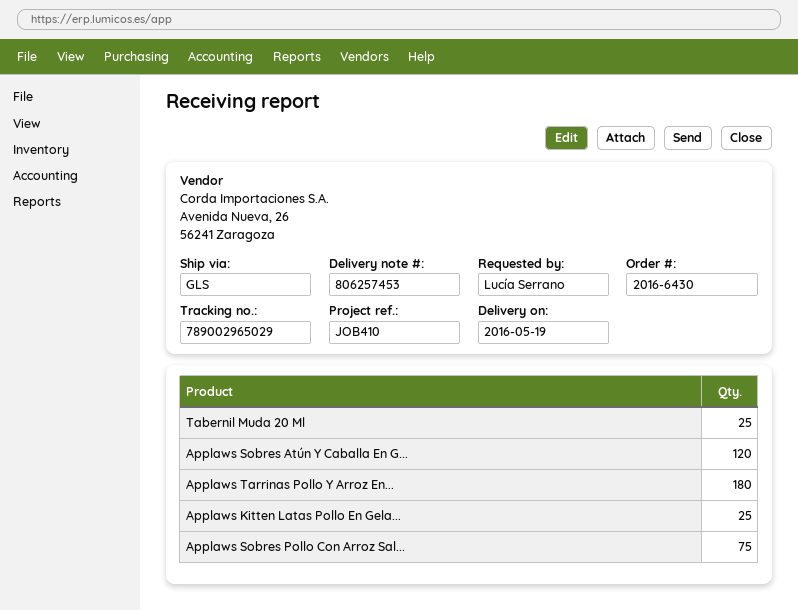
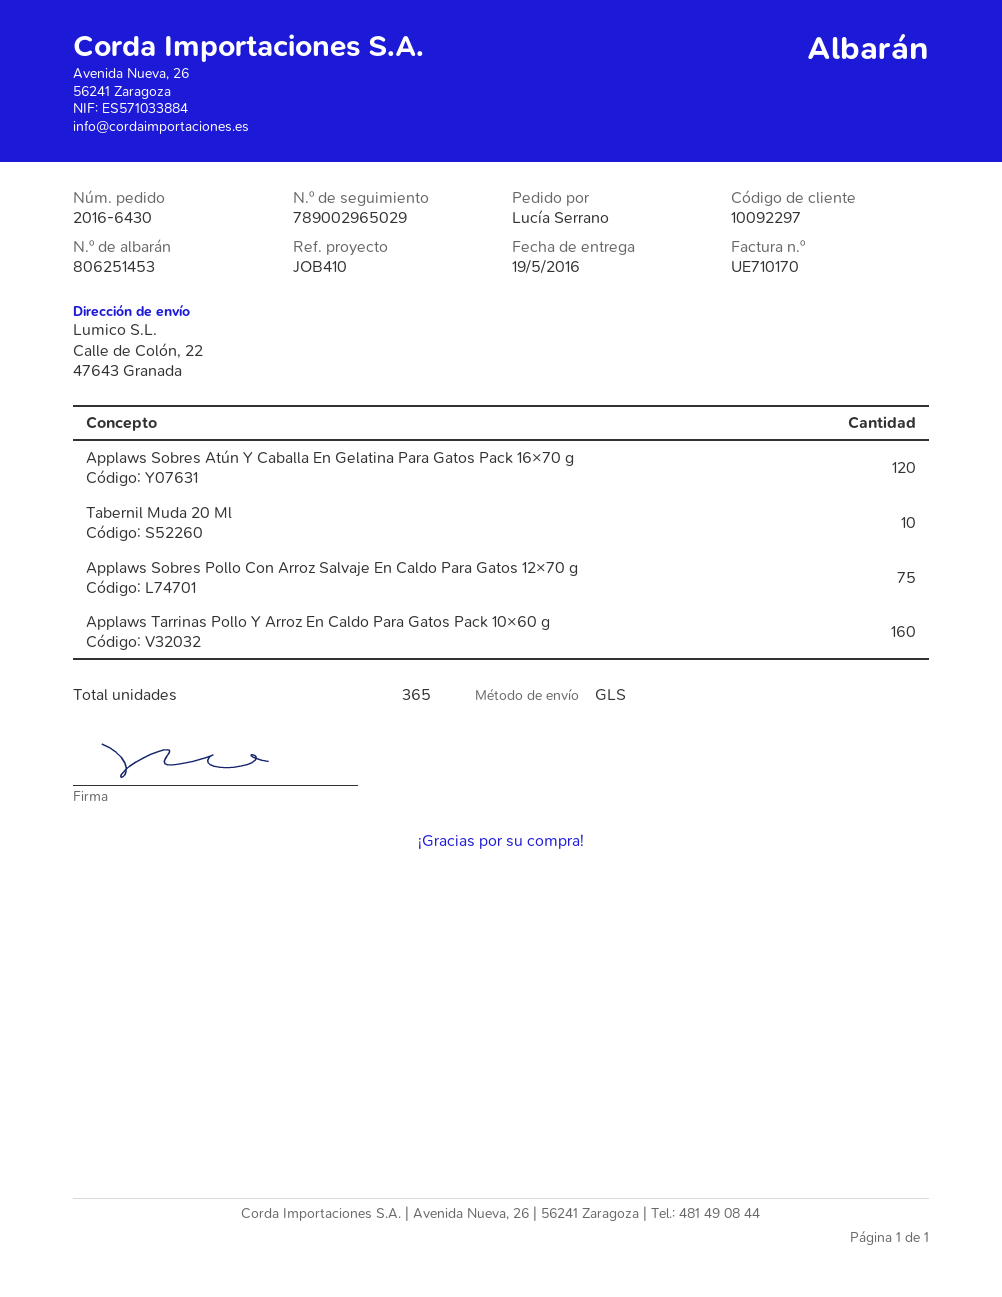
delivery note number: 806257453 -> 806251453
Tabernil Muda 20 Ml: 25 -> 10
Applaws Tarrinas Pollo Y Arroz En...: 180 -> 160
Applaws Kitten Latas Pollo En Gela...: 25 -> none

